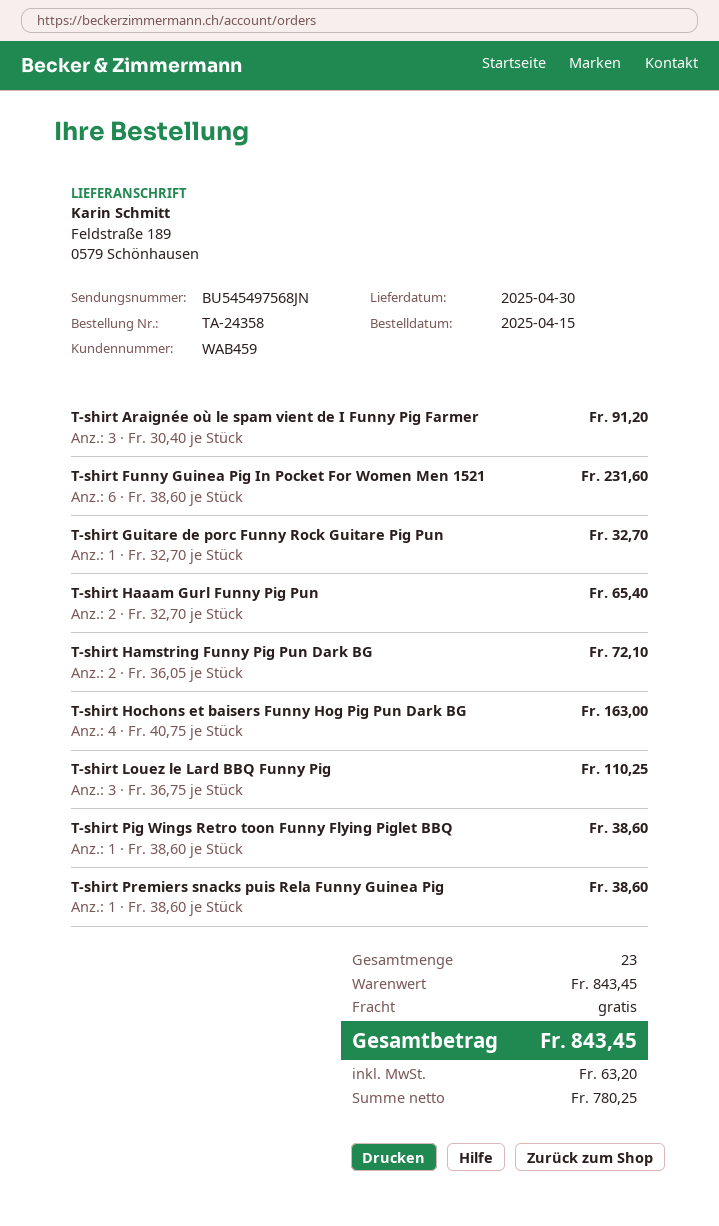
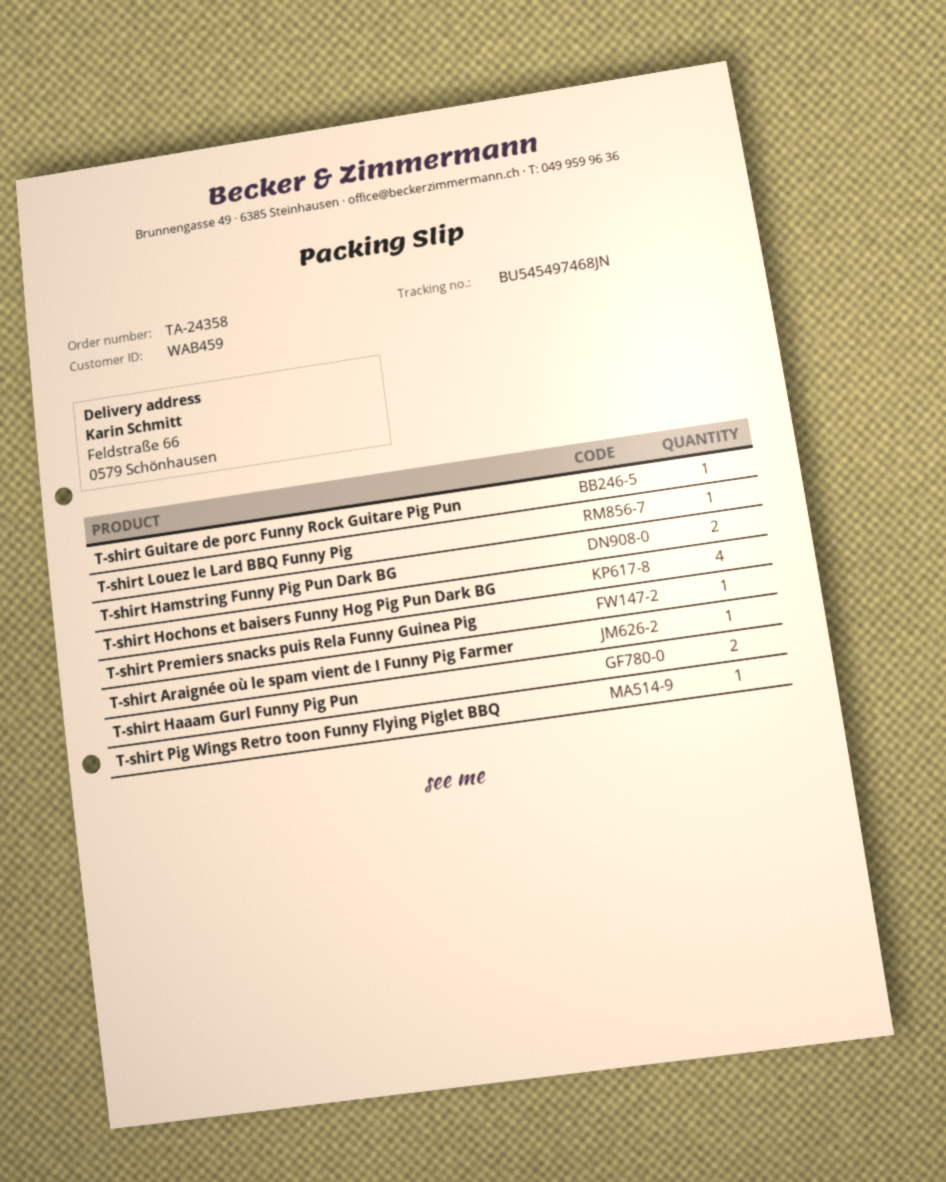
tracking number: BU545497568JN -> BU545497468JN
ship to: Feldstraße 189, 0579 Schönhausen -> Feldstraße 66, 0579 Schönhausen
T-shirt Araignée où le spam vient de I Funny Pig Farmer: 3 -> 1
T-shirt Funny Guinea Pig In Pocket For Women Men 1521: 6 -> none
T-shirt Louez le Lard BBQ Funny Pig: 3 -> 1

